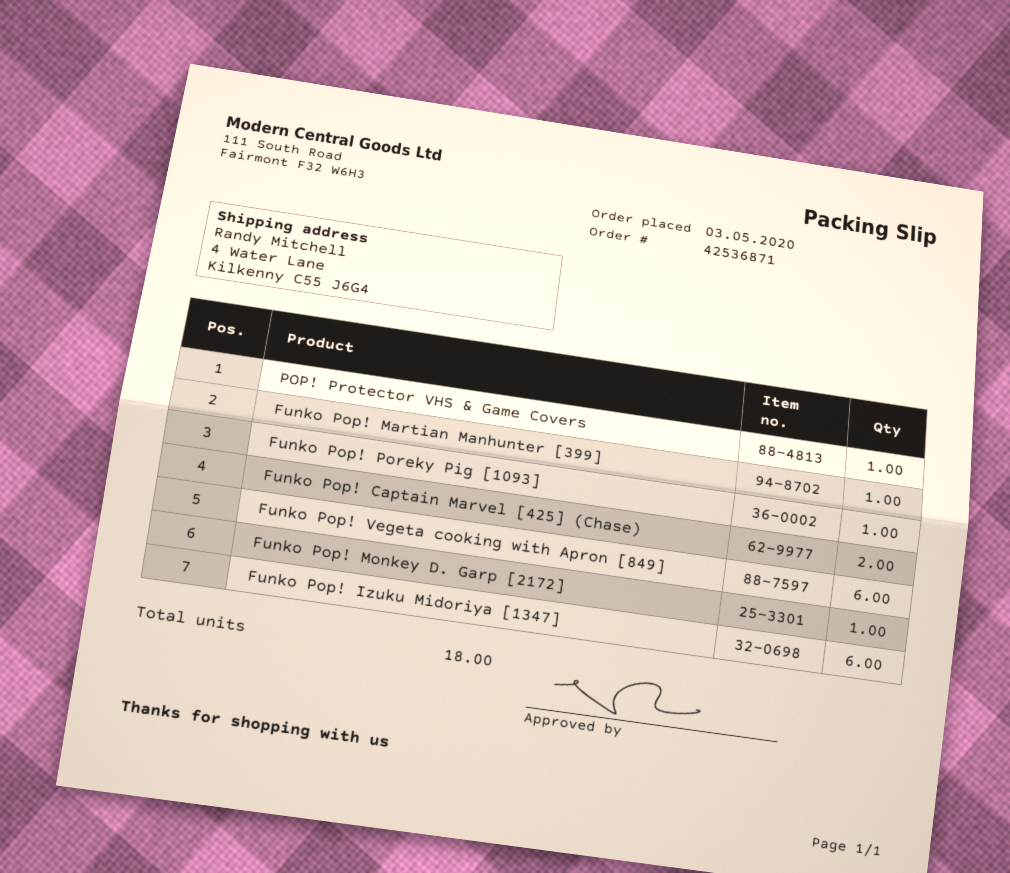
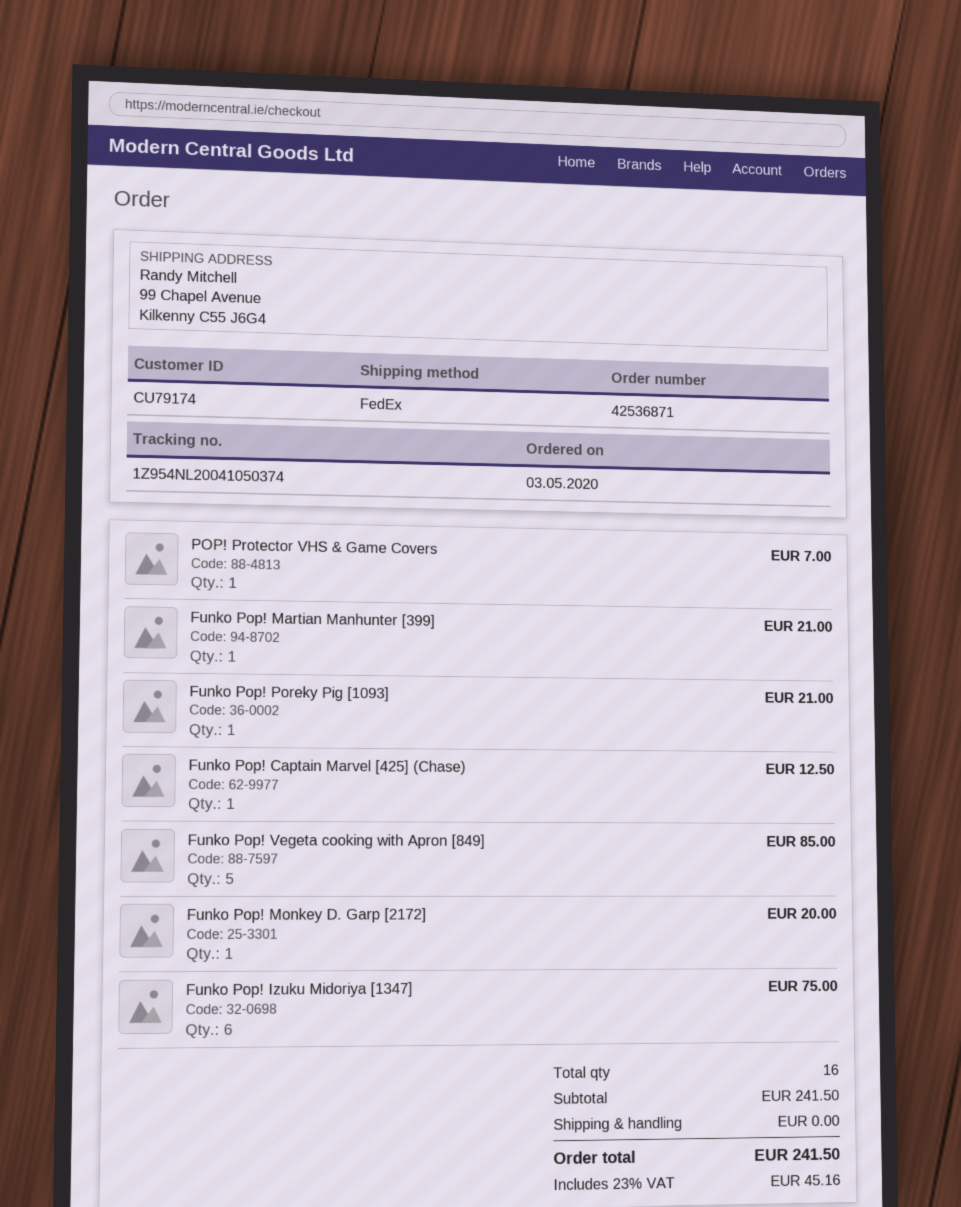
ship to: 4 Water Lane, Kilkenny C55 J6G4 -> 99 Chapel Avenue, Kilkenny C55 J6G4
Funko Pop! Captain Marvel [425] (Chase): 2 -> 1
Funko Pop! Vegeta cooking with Apron [849]: 6 -> 5
total quantity: 18 -> 16

